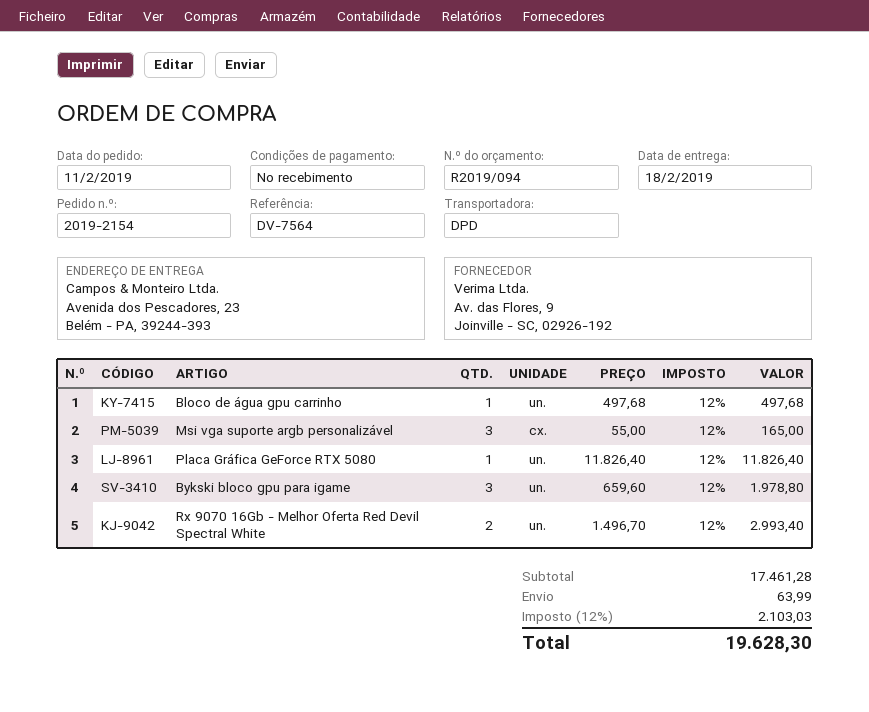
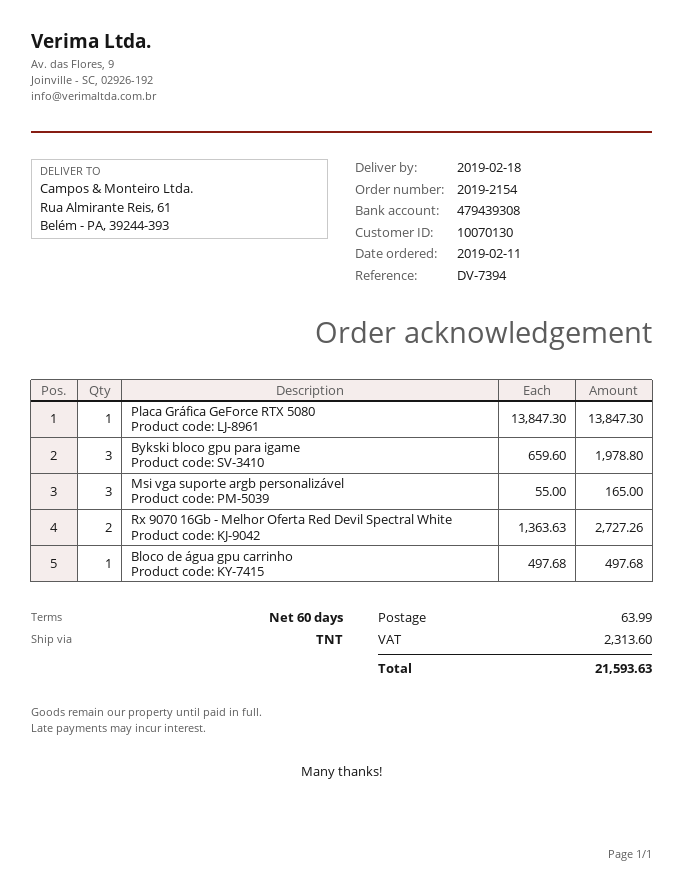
payment terms: on receipt -> 60 days
reference: DV-7564 -> DV-7394
shipping method: DPD -> TNT
ship to: Avenida dos Pescadores, 23, Belém - PA, 39244-393 -> Rua Almirante Reis, 61, Belém - PA, 39244-393
Placa Gráfica GeForce RTX 5080: 1 x 11826.40 = 11826.40 -> 1 x 13847.30 = 13847.30
Rx 9070 16Gb - Melhor Oferta Red Devil Spectral White: 2 x 1496.70 = 2993.40 -> 2 x 1363.63 = 2727.26
tax: 2103.03 -> 2313.60
total: 19628.30 -> 21593.63

